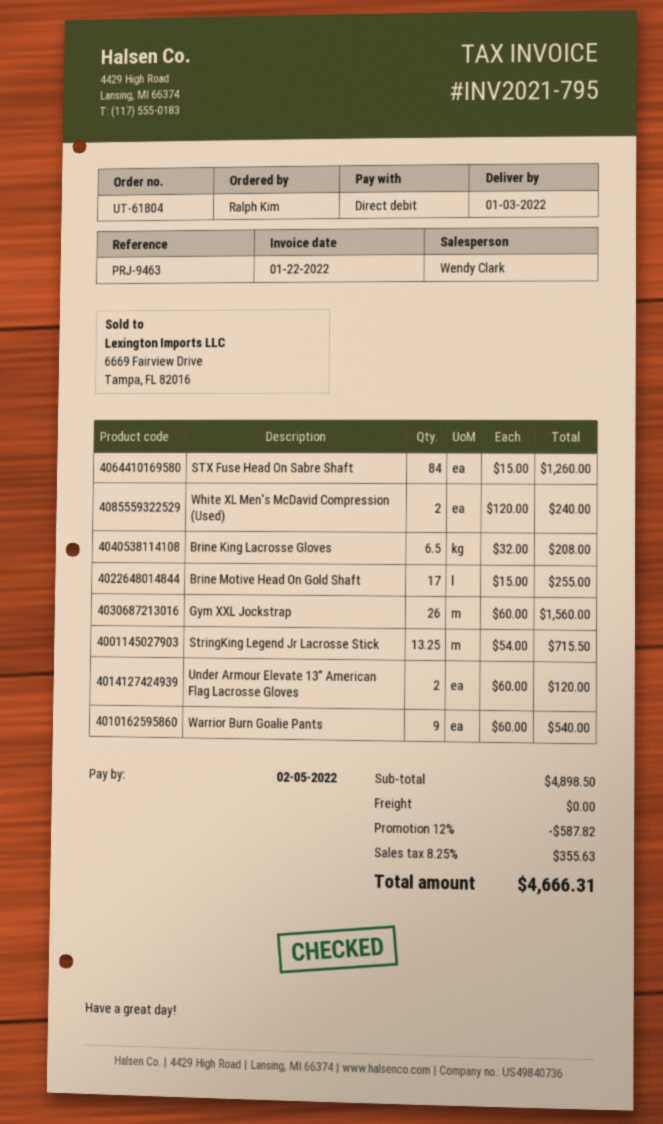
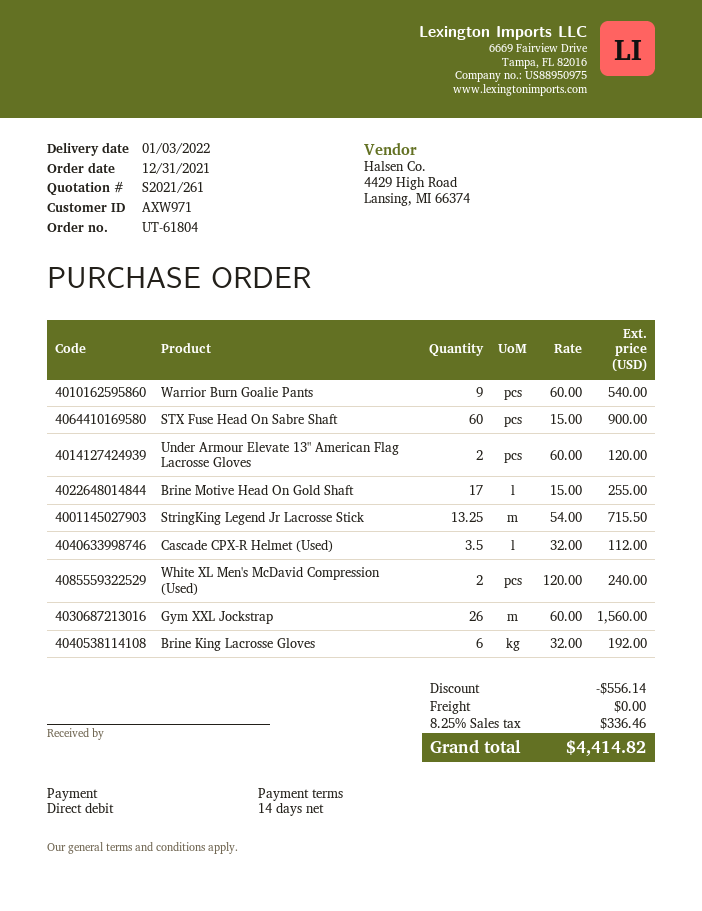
STX Fuse Head On Sabre Shaft: 84 x 15.00 = 1260.00 -> 60 x 15.00 = 900.00
Brine King Lacrosse Gloves: 6.5 x 32.00 = 208.00 -> 6 x 32.00 = 192.00
Cascade CPX-R Helmet (Used): none -> 3.5 x 32.00 = 112.00
discount: 587.82 -> 556.14
tax: 8.25% = 355.63 -> 8.25% = 336.46
total: 4666.31 -> 4414.82

